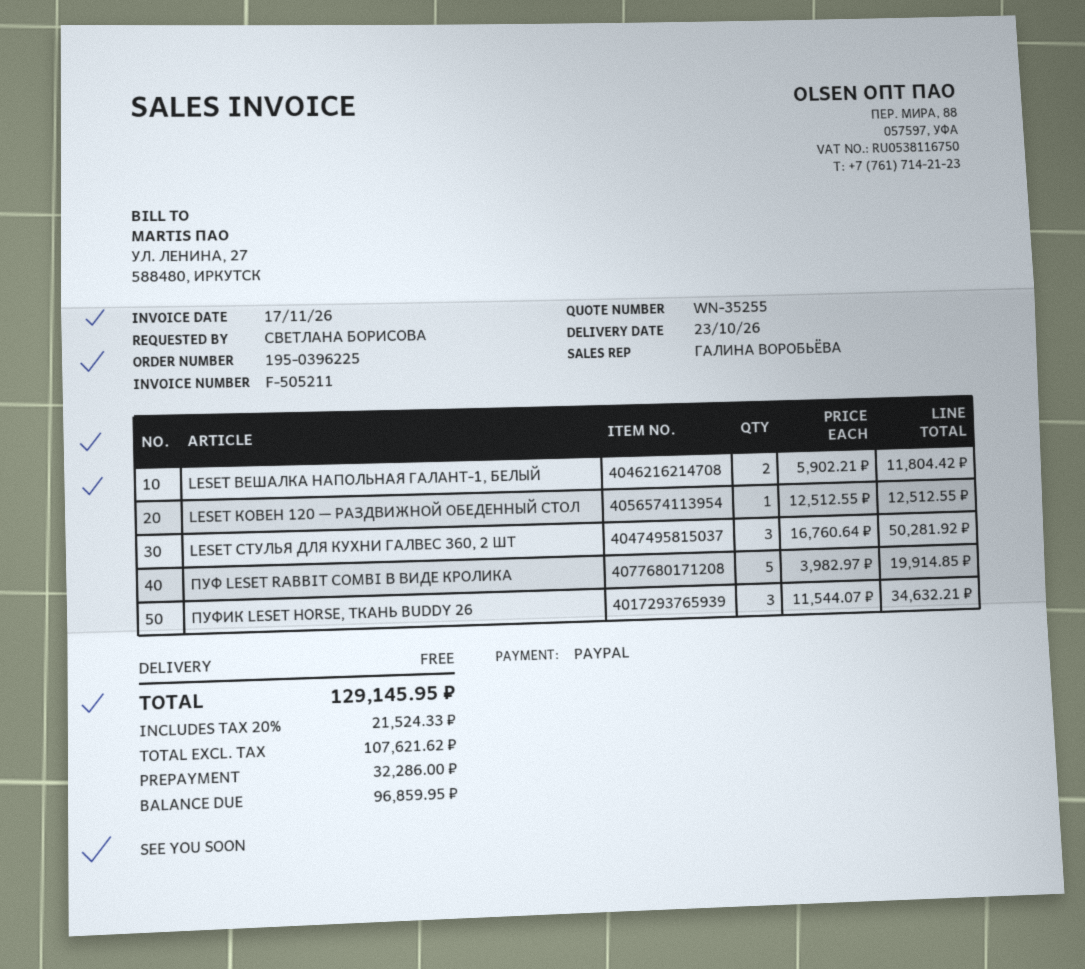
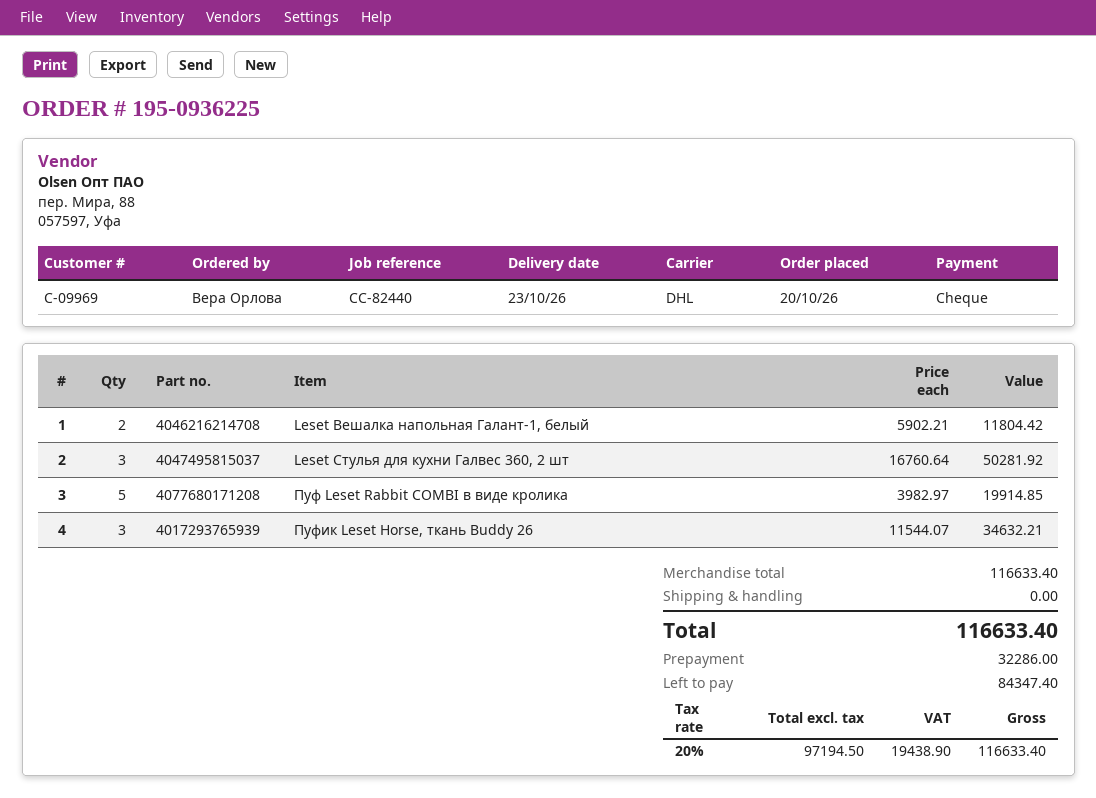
order number: 195-0396225 -> 195-0936225
ordered by: СВЕТЛАНА БОРИСОВА -> Вера Орлова
payment method: PayPal -> cheque
LESET КОВЕН 120 — РАЗДВИЖНОЙ ОБЕДЕННЫЙ СТОЛ: 1 x 12512.55 = 12512.55 -> none
net: 107621.62 -> 97194.50
tax: 20% = 21524.33 -> 20% = 19438.90
total: 129145.95 -> 116633.40
balance: 96859.95 -> 84347.40

